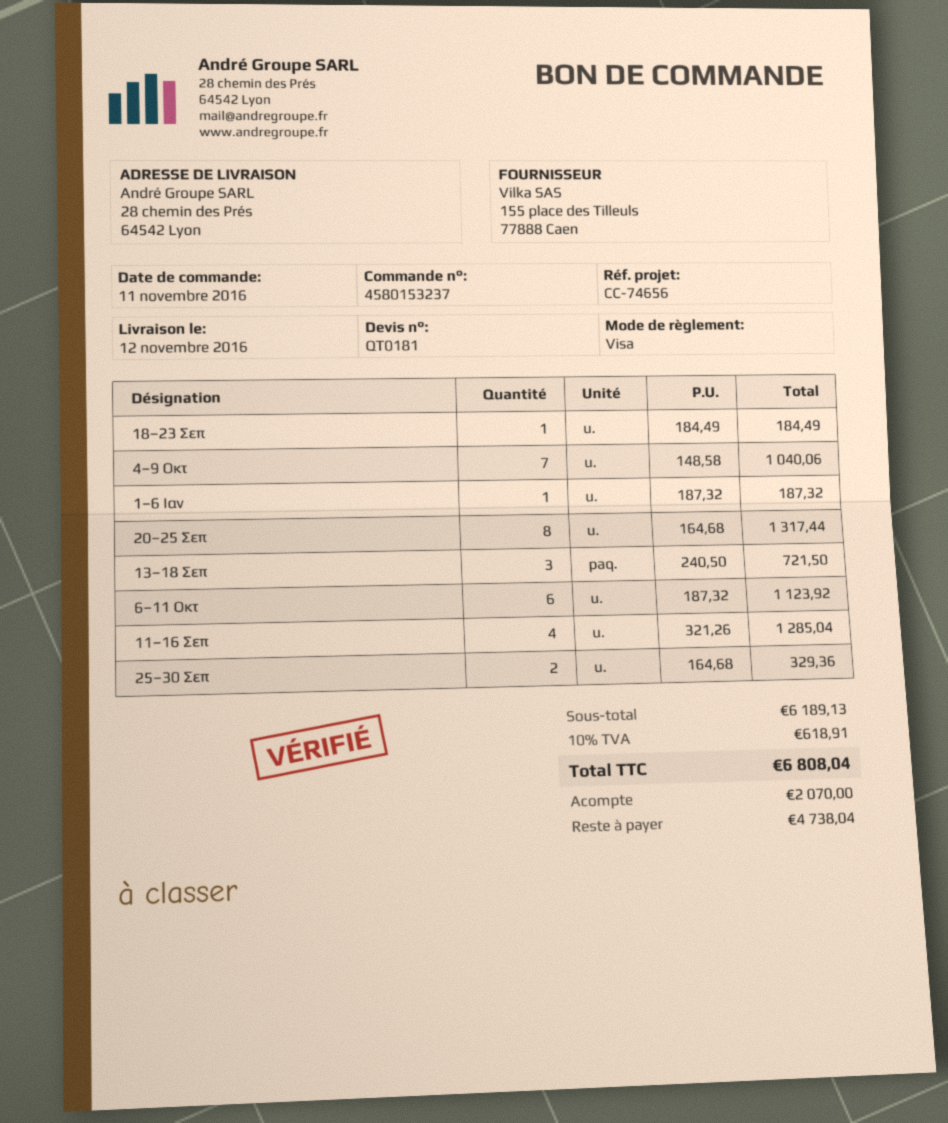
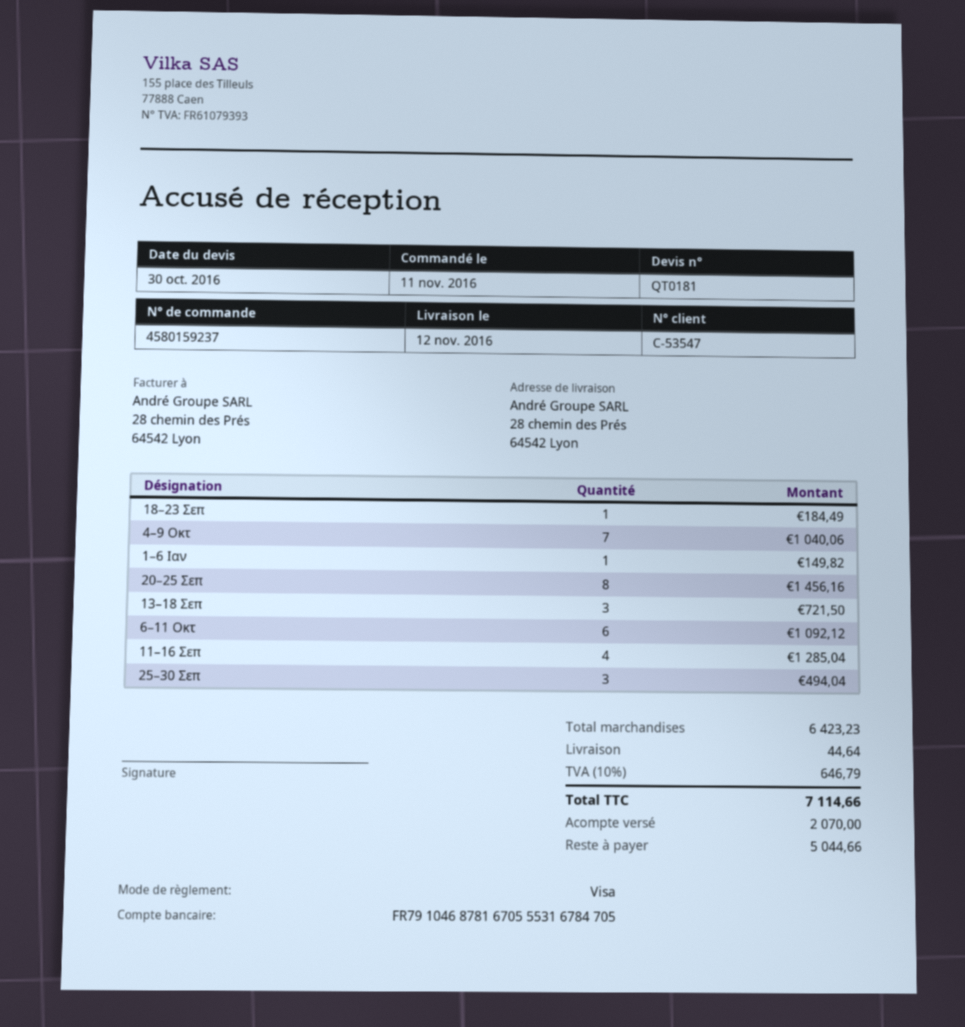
order number: 4580153237 -> 4580159237
1–6 Ιαν: 1 for 187.32 -> 1 for 149.82
20–25 Σεπ: 8 for 1317.44 -> 8 for 1456.16
6–11 Οκτ: 6 for 1123.92 -> 6 for 1092.12
25–30 Σεπ: 2 for 329.36 -> 3 for 494.04
subtotal: 6189.13 -> 6423.23
shipping: none -> 44.64
tax: 10% = 618.91 -> 10% = 646.79
total: 6808.04 -> 7114.66
balance: 4738.04 -> 5044.66

